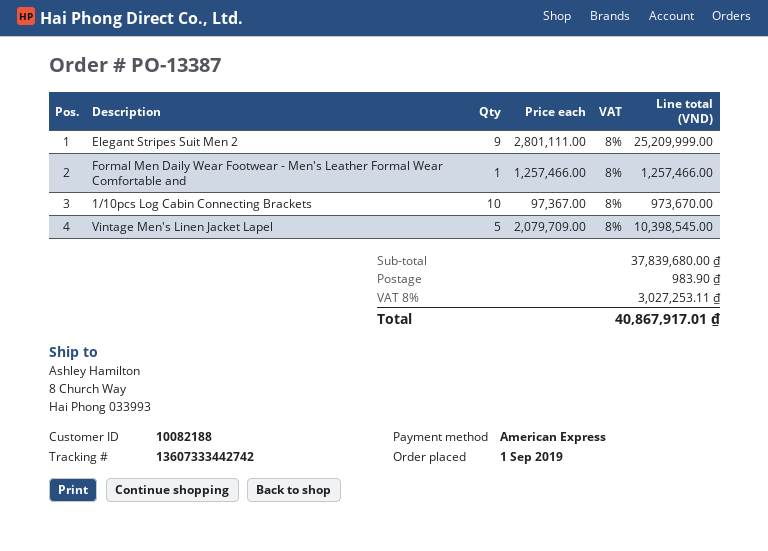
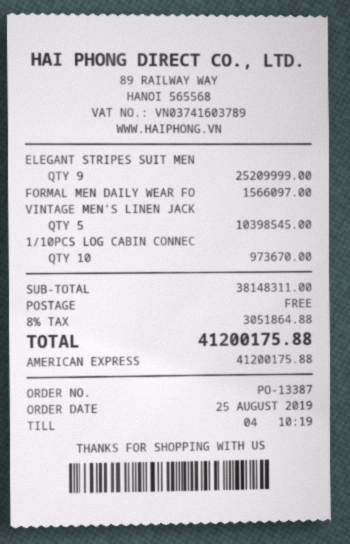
order date: 2019-09-01 -> 2019-08-25
Formal Men Daily Wear Footwear - Men's Leather Formal Wear Comfortable and: 1 for 1257466.00 -> 1 for 1566097.00
subtotal: 37839680.00 -> 38148311.00
shipping: 983.90 -> 0.00
tax: 8% = 3027253.11 -> 8% = 3051864.88
total: 40867917.01 -> 41200175.88

